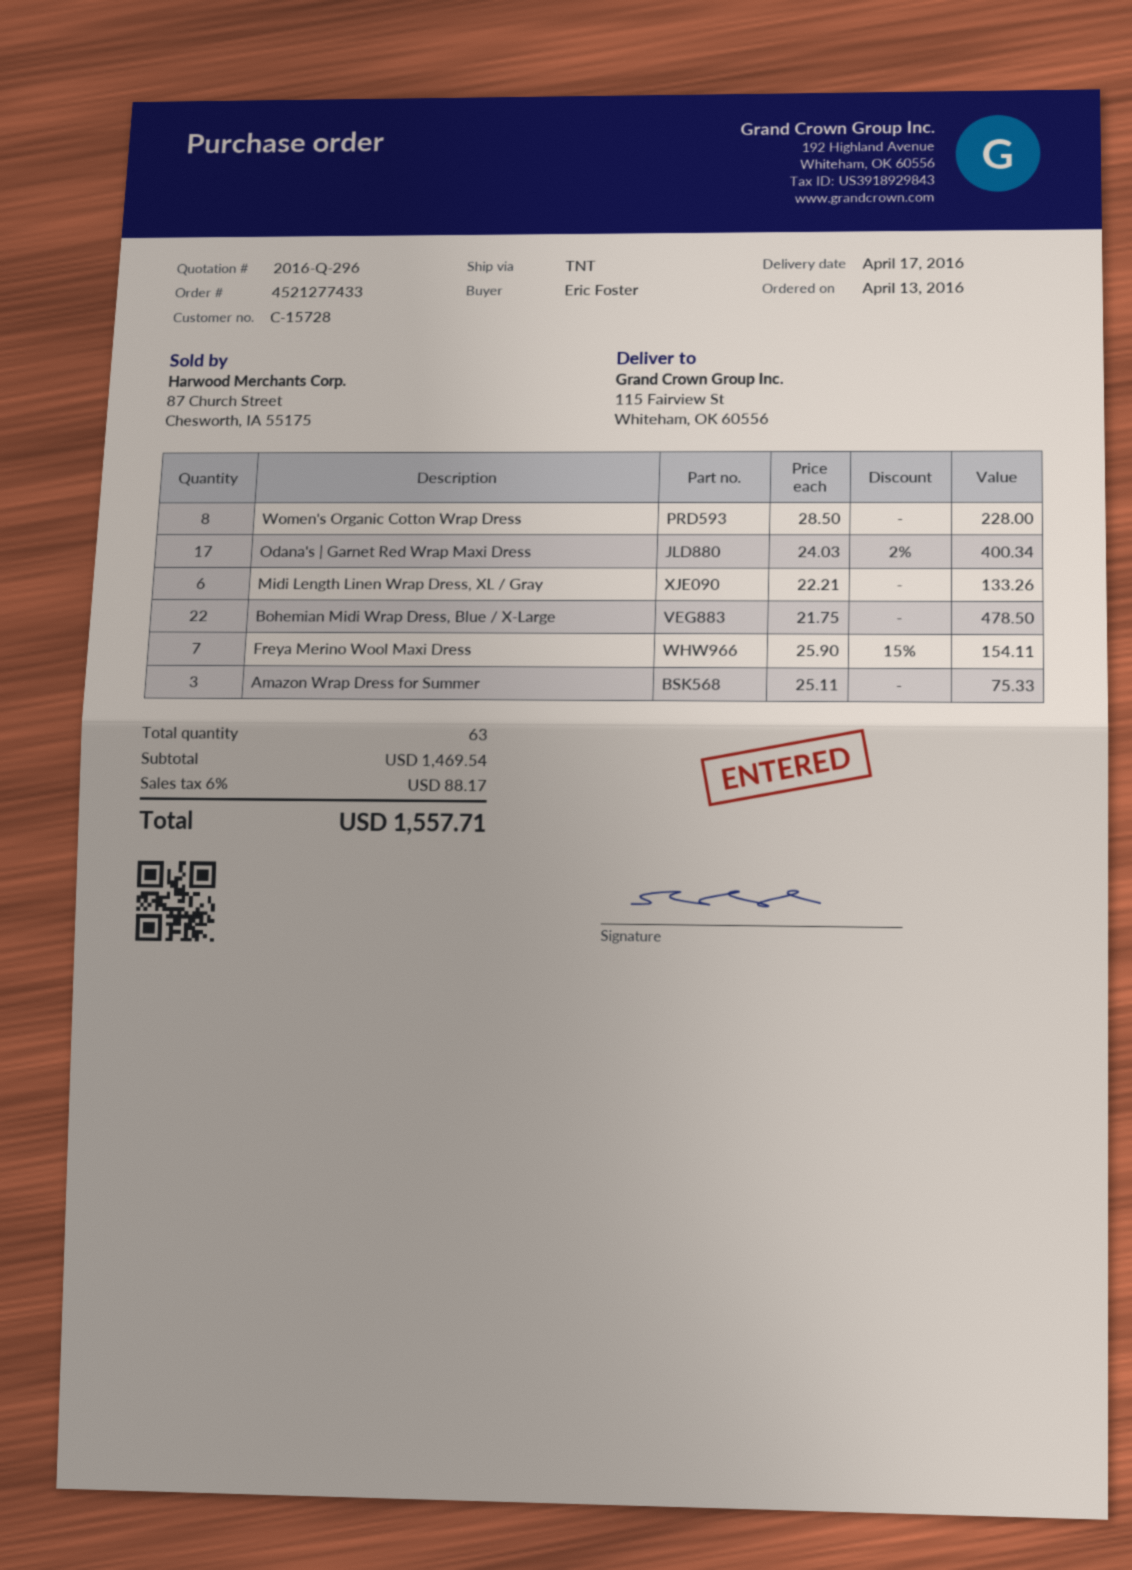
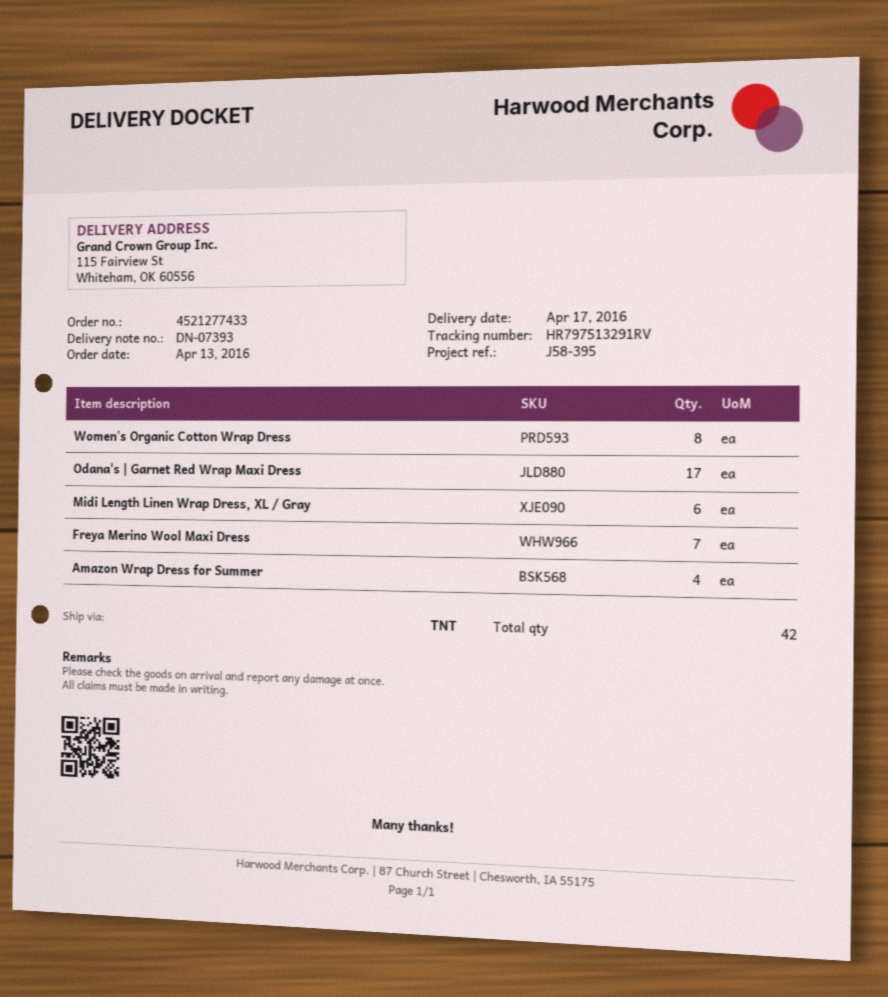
Bohemian Midi Wrap Dress, Blue / X-Large: 22 -> none
Amazon Wrap Dress for Summer: 3 -> 4
total quantity: 63 -> 42

